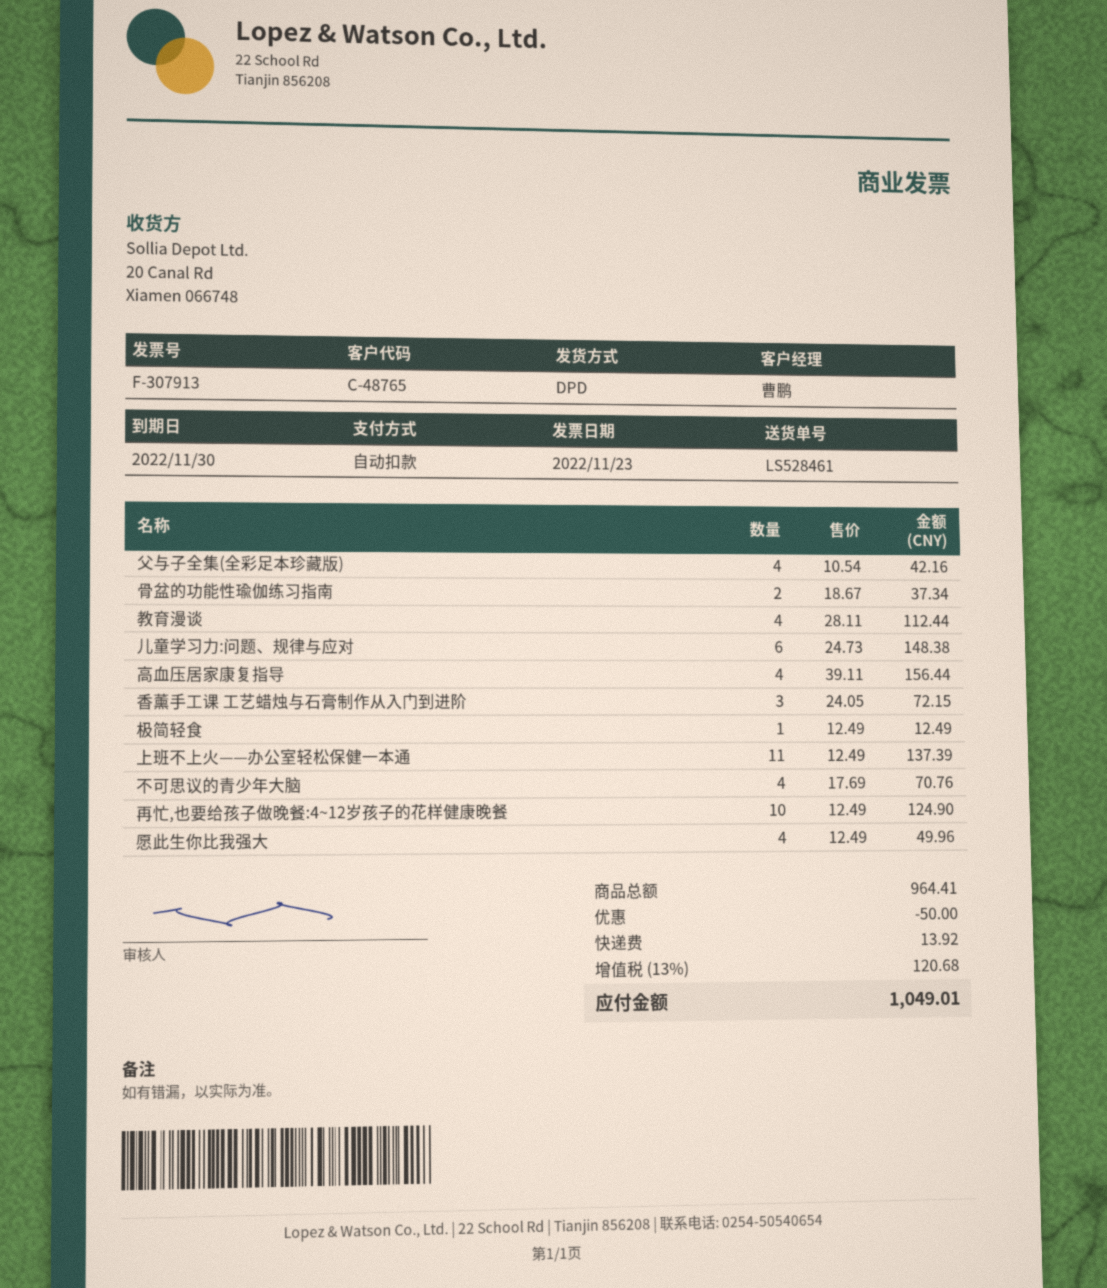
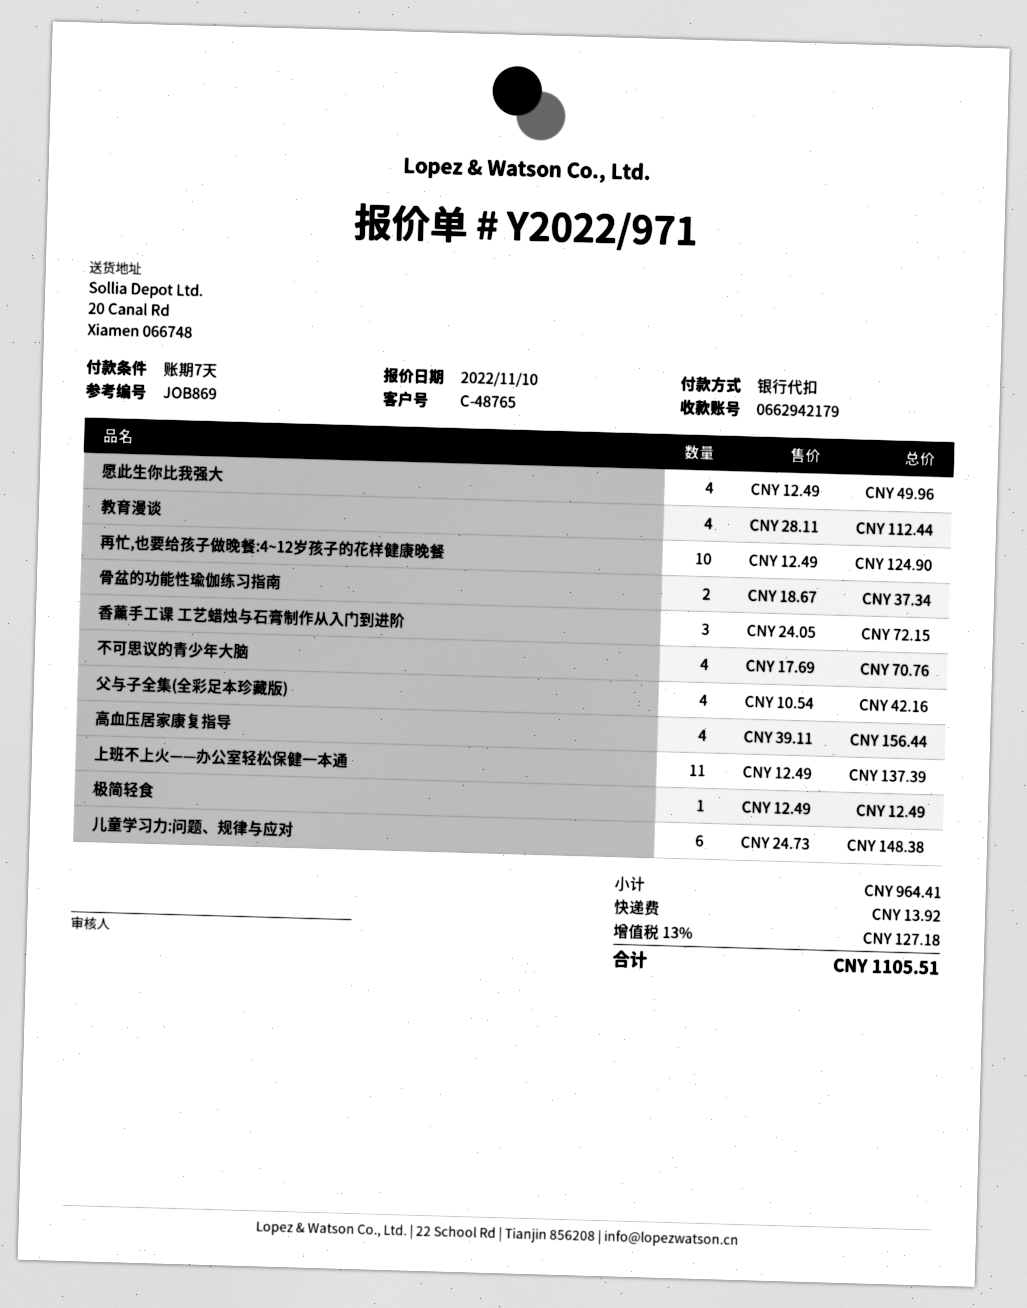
discount: 50.00 -> none
tax: 13% = 120.68 -> 13% = 127.18
total: 1049.01 -> 1105.51

